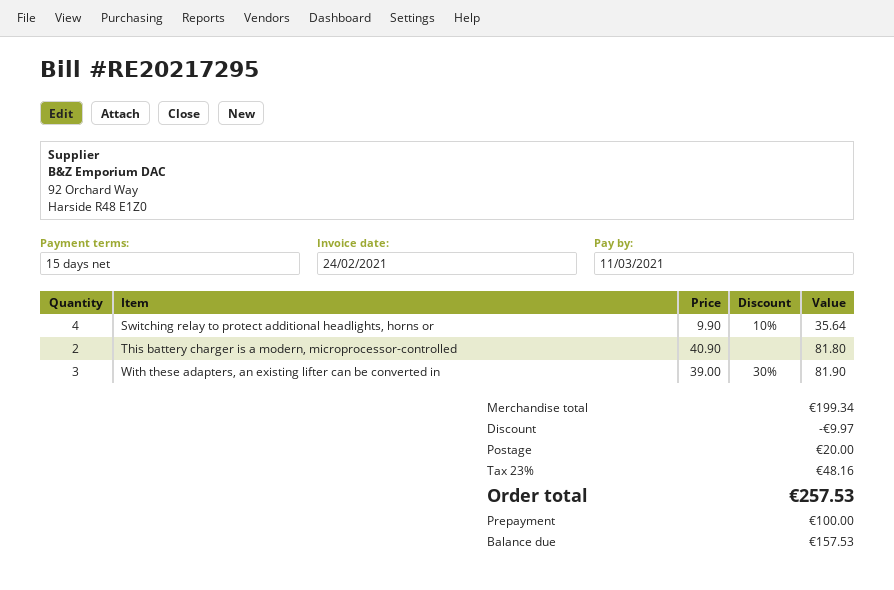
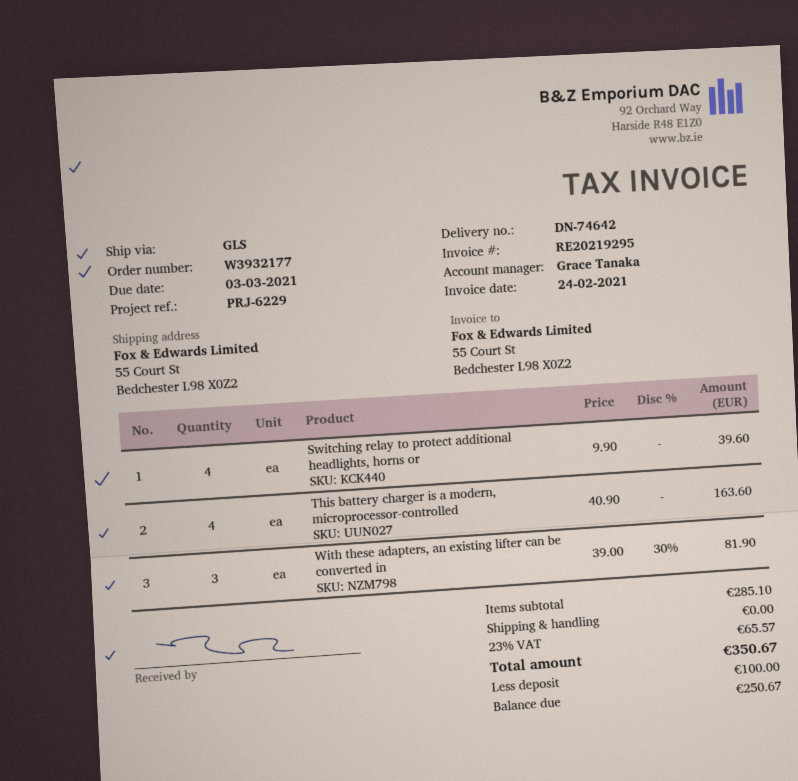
invoice number: RE20217295 -> RE20219295
due date: 2021-03-11 -> 2021-03-03
Switching relay to protect additional headlights, horns or: 4 x 9.90 - 10% = 35.64 -> 4 x 9.90 = 39.60
This battery charger is a modern, microprocessor-controlled: 2 x 40.90 = 81.80 -> 4 x 40.90 = 163.60
subtotal: 199.34 -> 285.10
discount: 9.97 -> none
shipping: 20.00 -> 0.00
tax: 23% = 48.16 -> 23% = 65.57
total: 257.53 -> 350.67
balance: 157.53 -> 250.67

